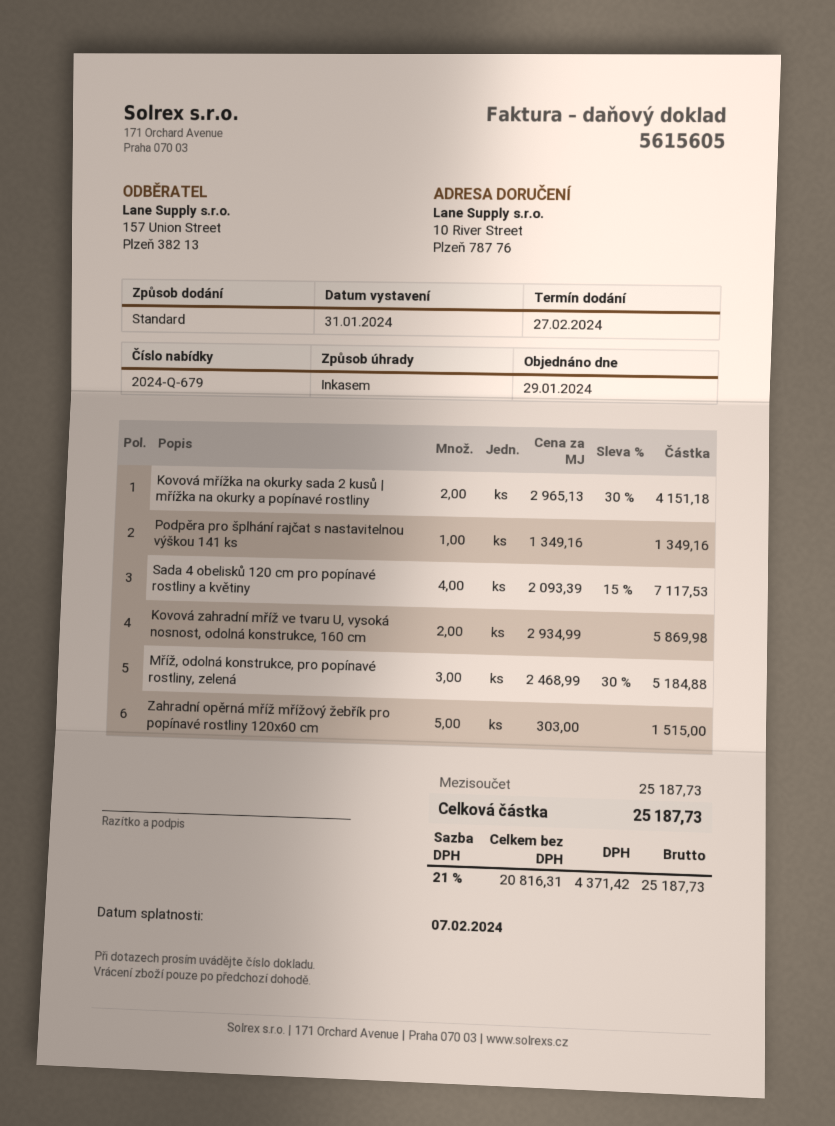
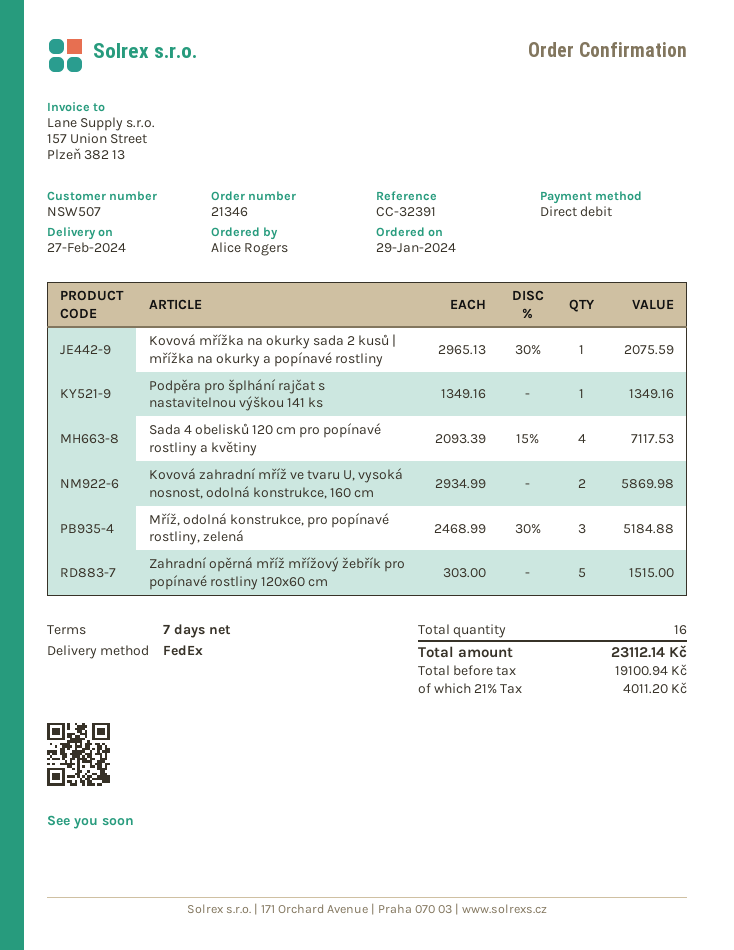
shipping method: standard -> FedEx
Kovová mřížka na okurky sada 2 kusů | mřížka na okurky a popínavé rostliny: 2 x 2965.13 - 30% = 4151.18 -> 1 x 2965.13 - 30% = 2075.59
net: 20816.31 -> 19100.94
tax: 21% = 4371.42 -> 21% = 4011.20
total: 25187.73 -> 23112.14

